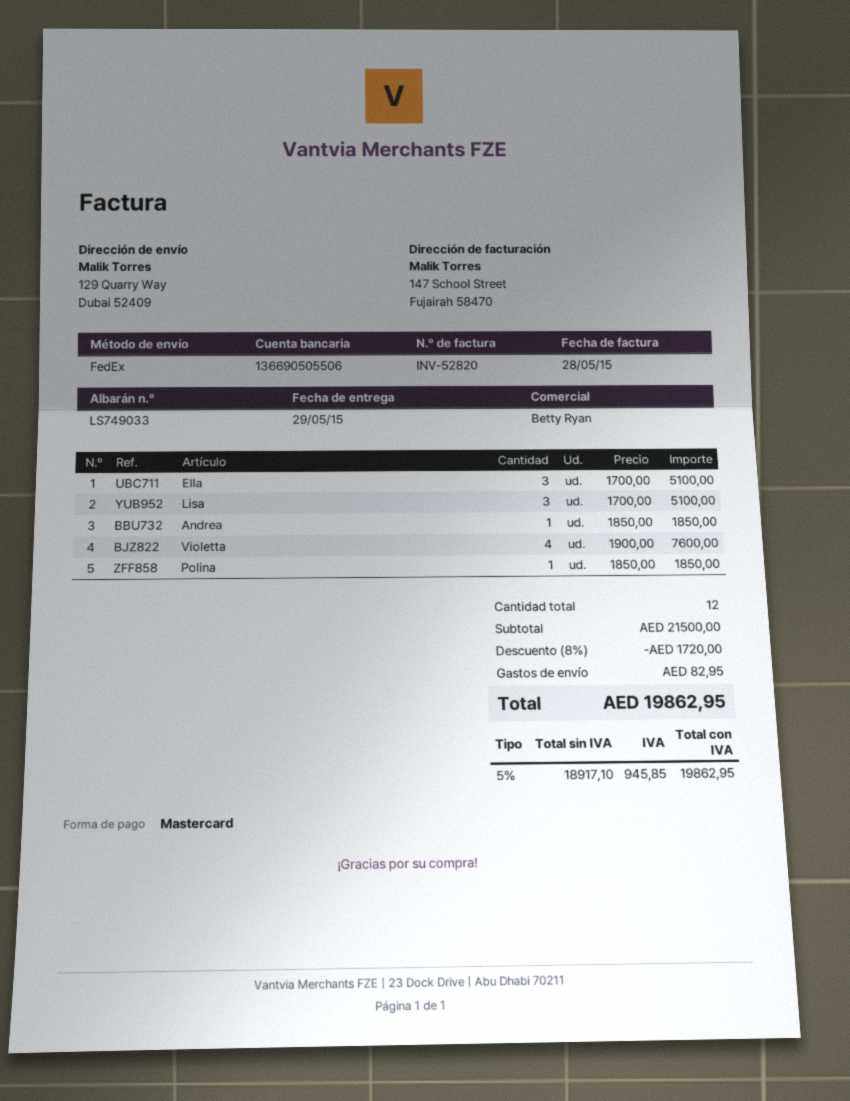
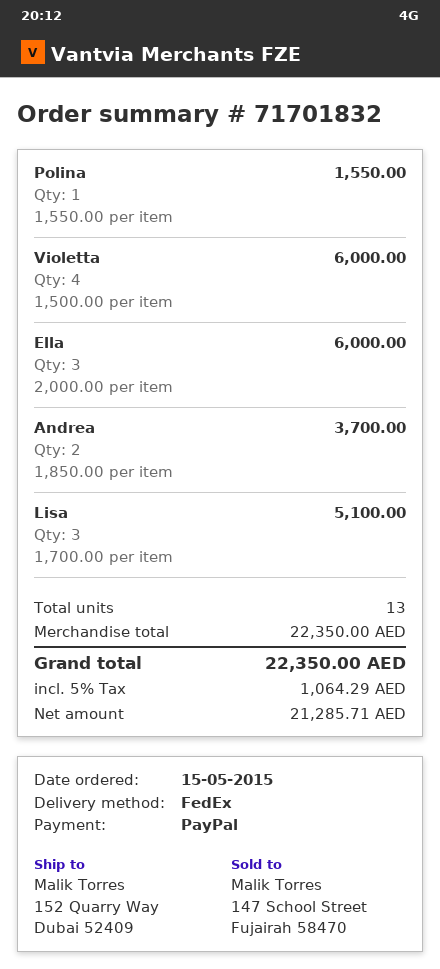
payment method: Mastercard -> PayPal
ship to: 129 Quarry Way, Dubai 52409 -> 152 Quarry Way, Dubai 52409
Ella: 3 x 1700.00 = 5100.00 -> 3 x 2000.00 = 6000.00
Andrea: 1 x 1850.00 = 1850.00 -> 2 x 1850.00 = 3700.00
Violetta: 4 x 1900.00 = 7600.00 -> 4 x 1500.00 = 6000.00
Polina: 1 x 1850.00 = 1850.00 -> 1 x 1550.00 = 1550.00
total quantity: 12 -> 13
subtotal: 21500.00 -> 22350.00
discount: 8% = 1720.00 -> none
shipping: 82.95 -> none
net: 18917.10 -> 21285.71
tax: 5% = 945.85 -> 5% = 1064.29
total: 19862.95 -> 22350.00

